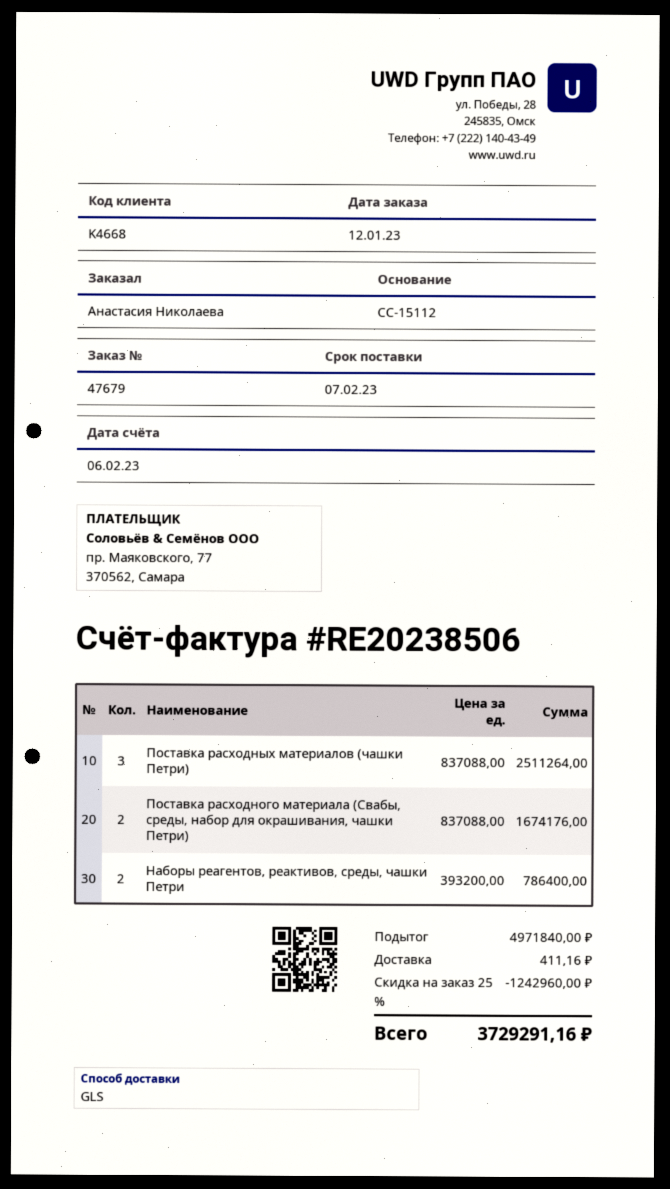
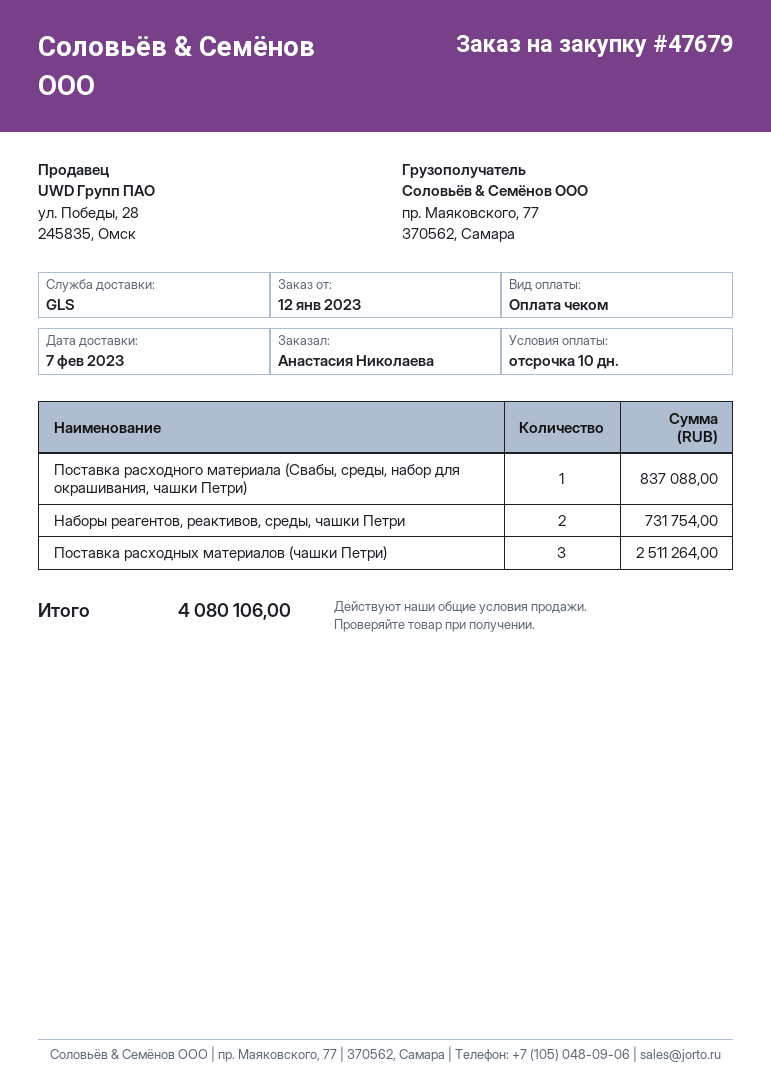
Поставка расходного материала (Свабы, среды, набор для окрашивания, чашки Петри): 2 for 1674176.00 -> 1 for 837088.00
Наборы реагентов, реактивов, среды, чашки Петри: 2 for 786400.00 -> 2 for 731754.00
discount: 25% = 1242960.00 -> none
shipping: 411.16 -> none
total: 3729291.16 -> 4080106.00

